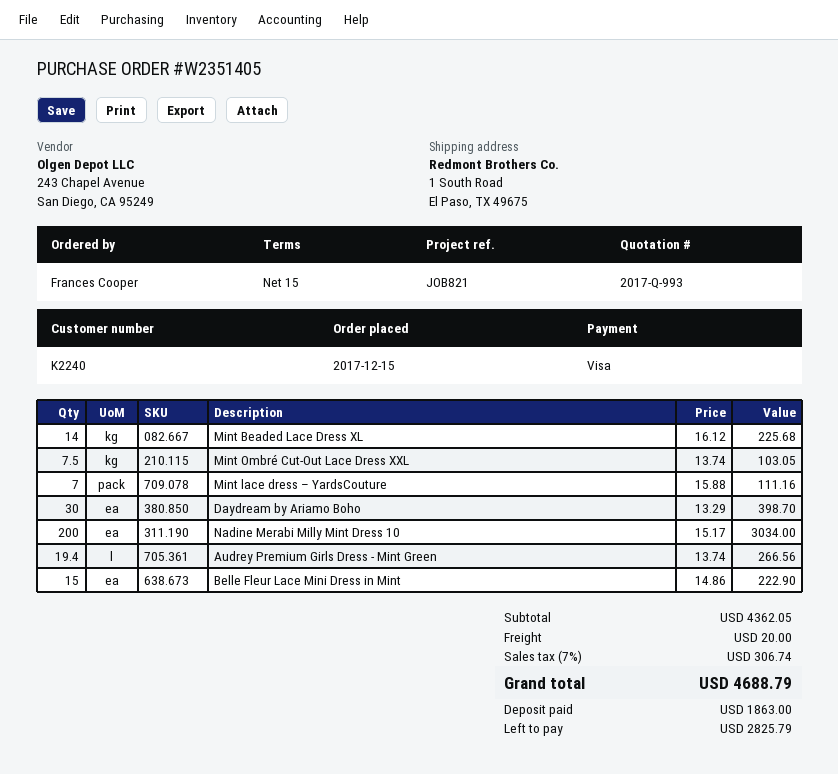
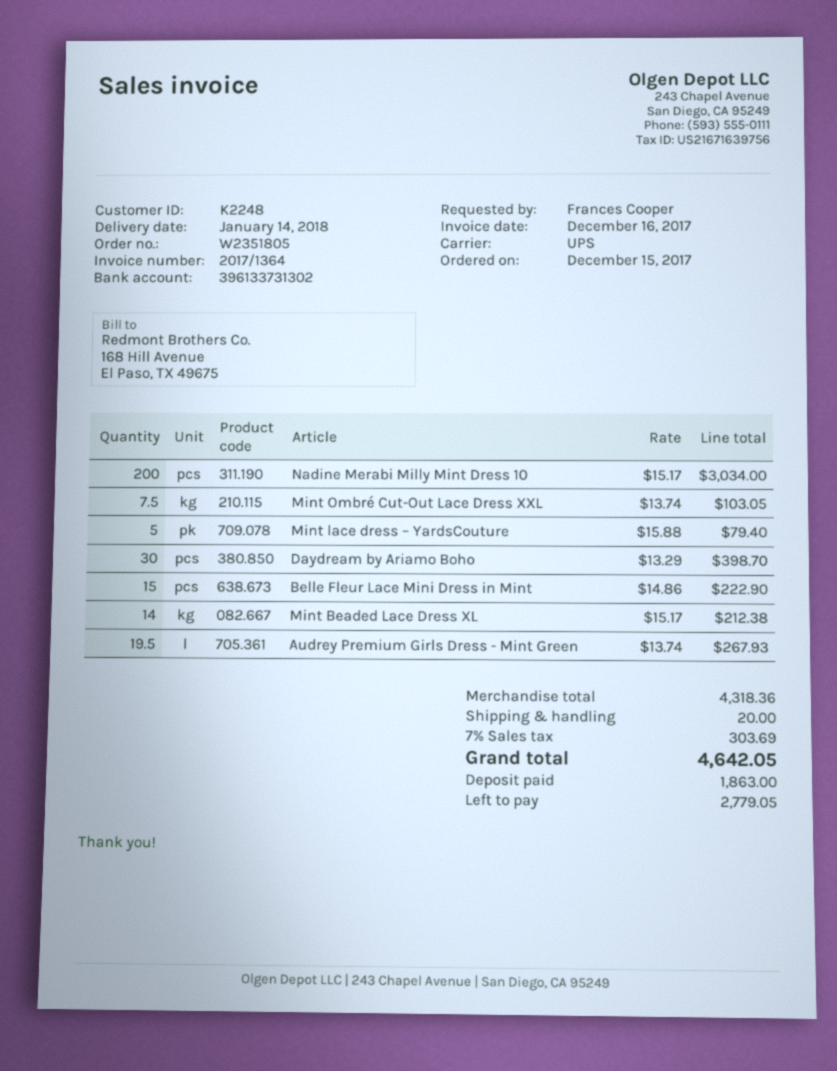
order number: W2351405 -> W2351805
customer number: K2240 -> K2248
Mint Beaded Lace Dress XL: 14 x 16.12 = 225.68 -> 14 x 15.17 = 212.38
Mint lace dress – YardsCouture: 7 x 15.88 = 111.16 -> 5 x 15.88 = 79.40
Audrey Premium Girls Dress - Mint Green: 19.4 x 13.74 = 266.56 -> 19.5 x 13.74 = 267.93
subtotal: 4362.05 -> 4318.36
tax: 7% = 306.74 -> 7% = 303.69
total: 4688.79 -> 4642.05
balance: 2825.79 -> 2779.05

